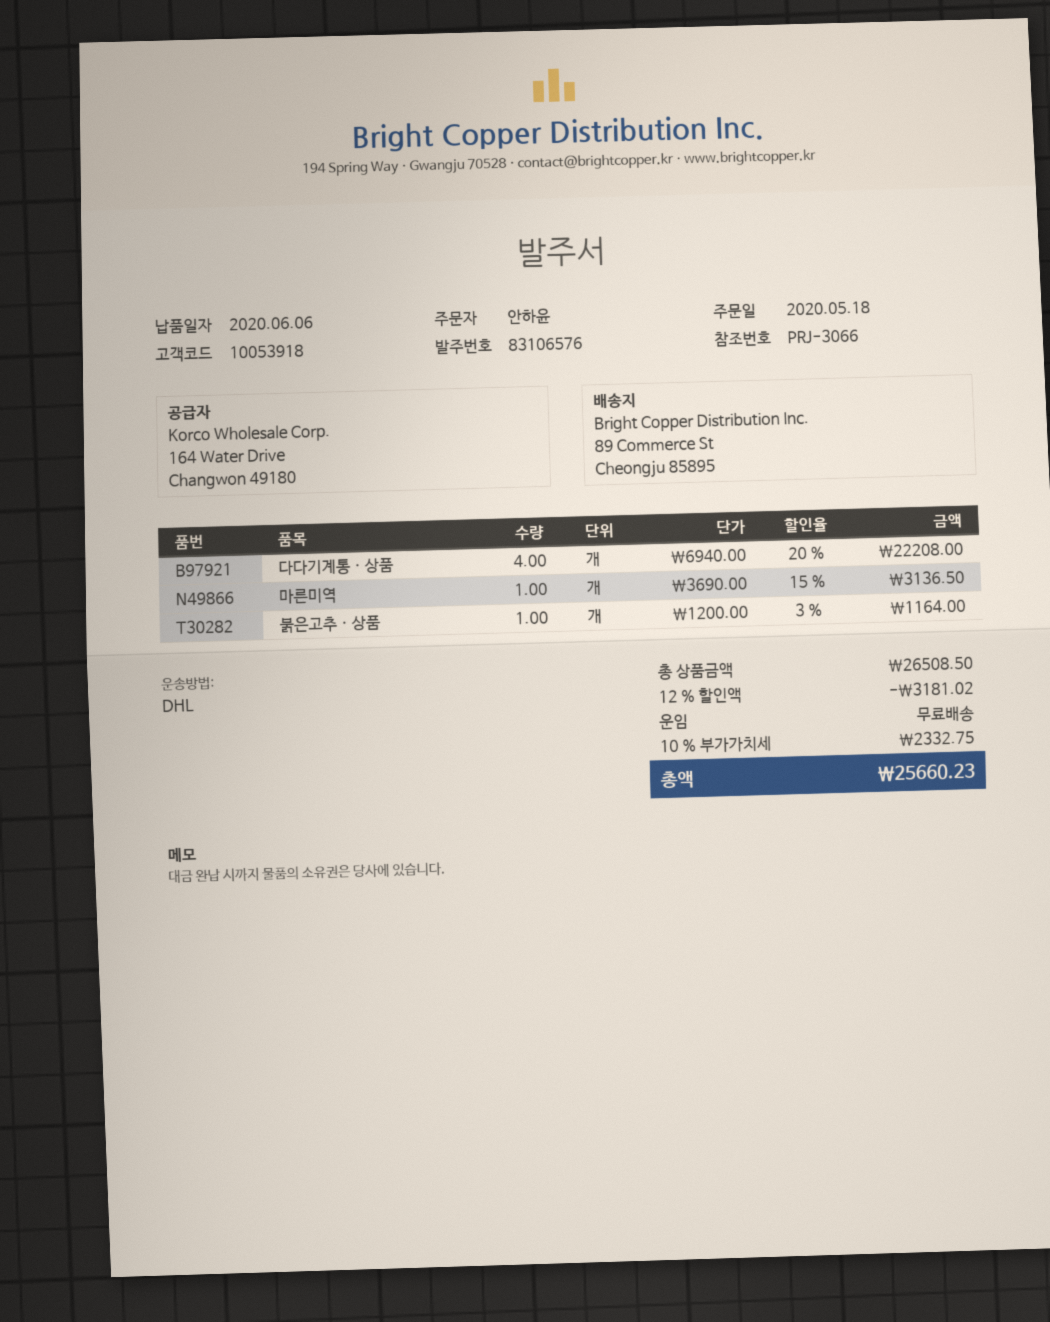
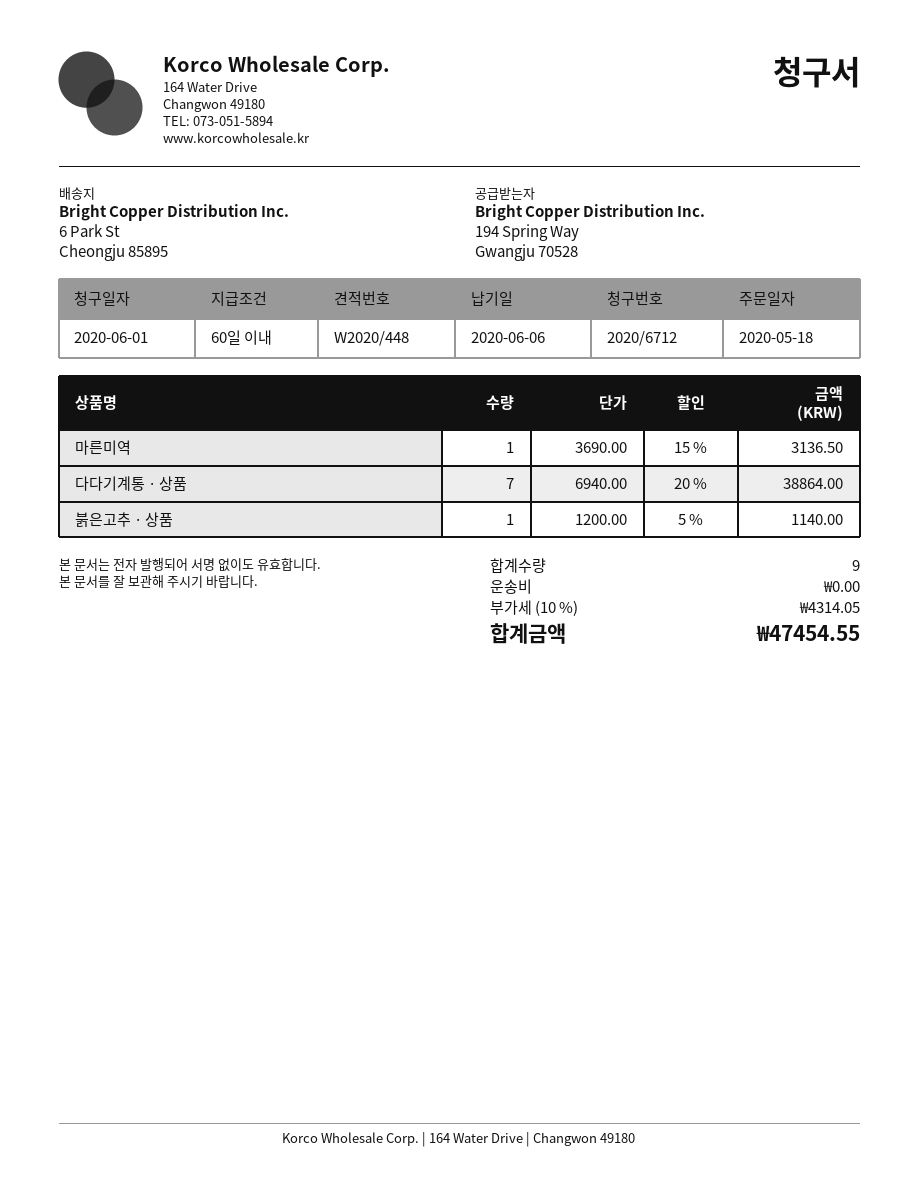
ship to: 89 Commerce St, Cheongju 85895 -> 6 Park St, Cheongju 85895
다다기계통 · 상품: 4 x 6940.00 - 20% = 22208.00 -> 7 x 6940.00 - 20% = 38864.00
붉은고추 · 상품: 1 x 1200.00 - 3% = 1164.00 -> 1 x 1200.00 - 5% = 1140.00
discount: 12% = 3181.02 -> none
tax: 10% = 2332.75 -> 10% = 4314.05
total: 25660.23 -> 47454.55

